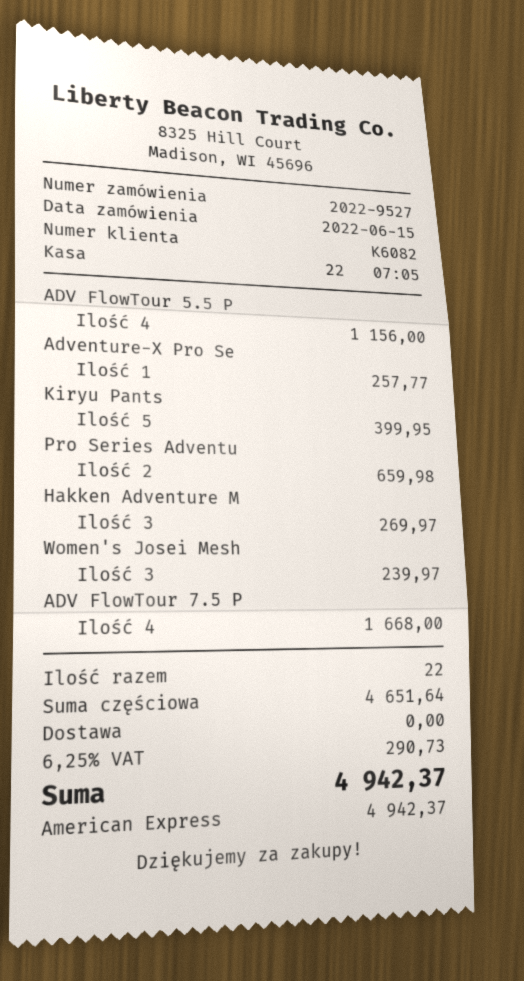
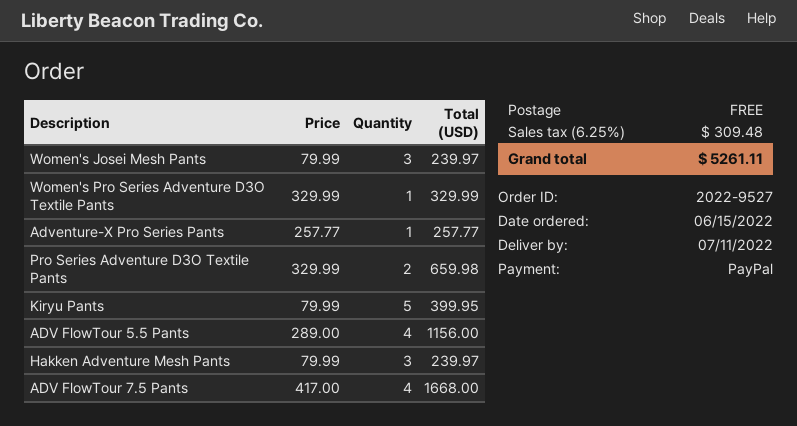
payment method: American Express -> PayPal
Hakken Adventure M: 3 for 269.97 -> 3 for 239.97
Women's Pro Series Adventure D3O Textile Pants: none -> 1 for 329.99
tax: 6.25% = 290.73 -> 6.25% = 309.48
total: 4942.37 -> 5261.11

